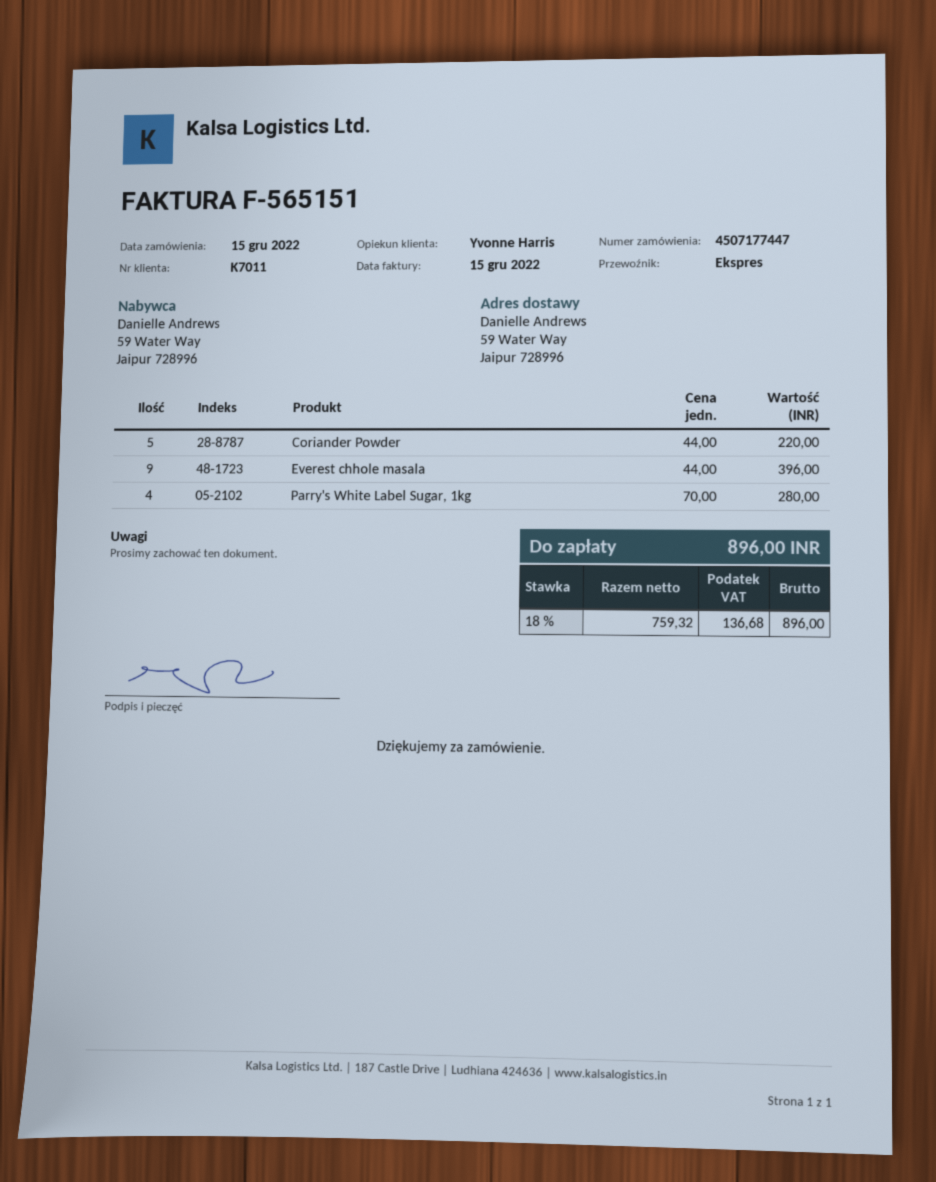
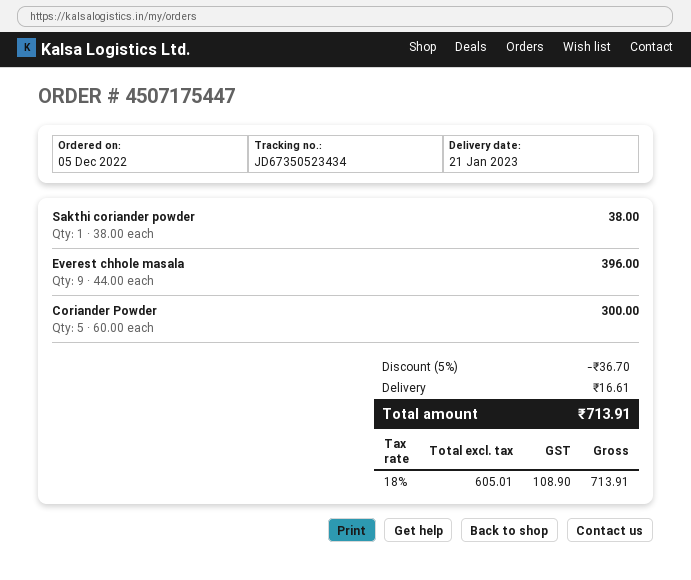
order number: 4507177447 -> 4507175447
order date: 2022-12-15 -> 2022-12-05
Coriander Powder: 5 x 44.00 = 220.00 -> 5 x 60.00 = 300.00
Parry's White Label Sugar, 1kg: 4 x 70.00 = 280.00 -> none
Sakthi coriander powder: none -> 1 x 38.00 = 38.00
discount: none -> 5% = 36.70
shipping: none -> 16.61
net: 759.32 -> 605.01
tax: 18% = 136.68 -> 18% = 108.90
total: 896.00 -> 713.91

